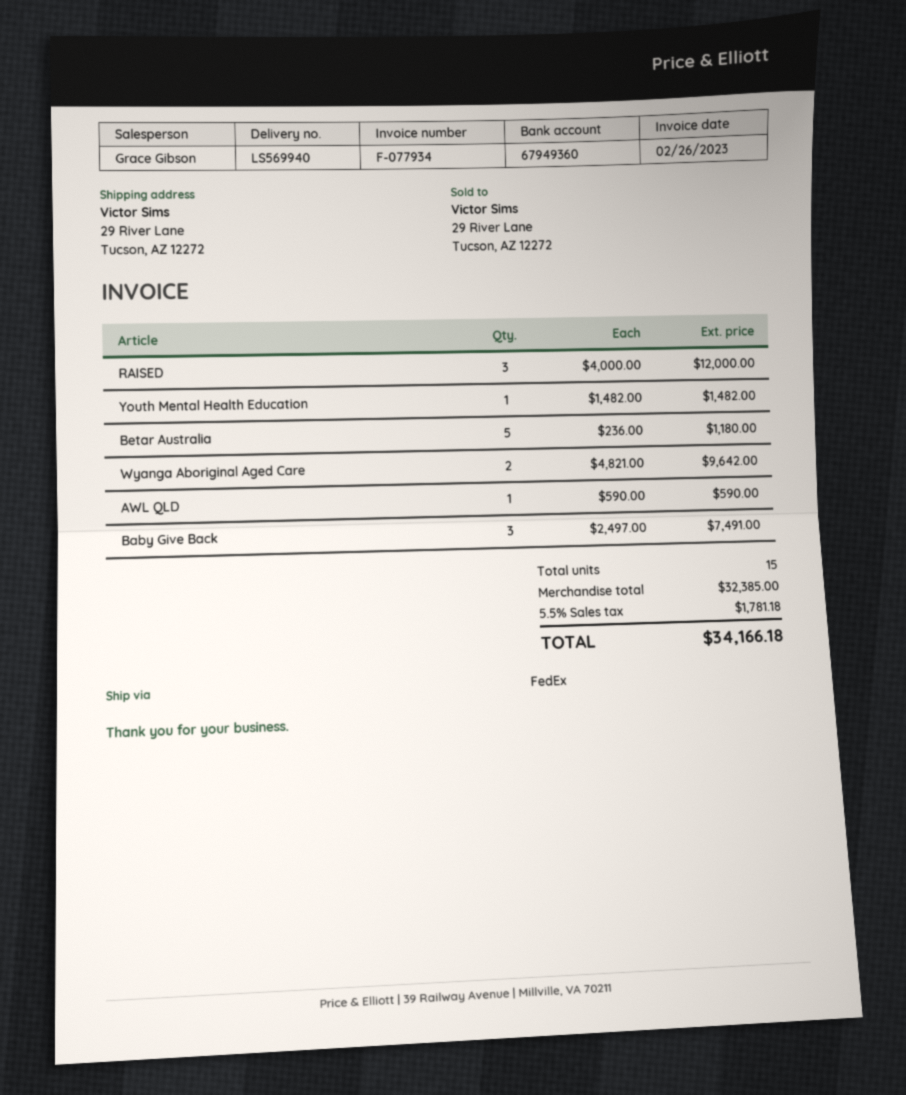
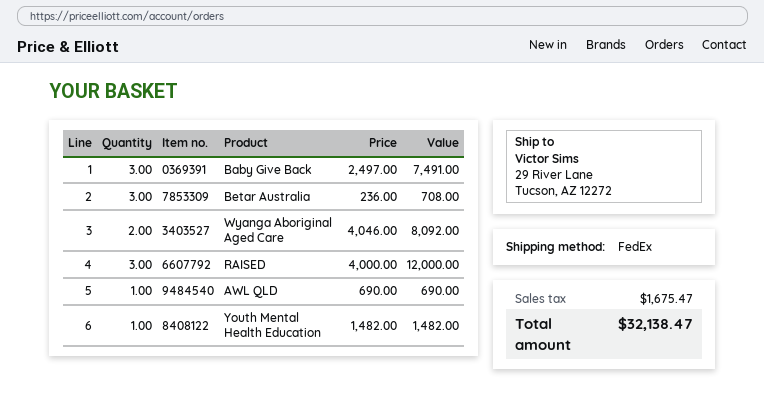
Betar Australia: 5 x 236.00 = 1180.00 -> 3 x 236.00 = 708.00
Wyanga Aboriginal Aged Care: 2 x 4821.00 = 9642.00 -> 2 x 4046.00 = 8092.00
AWL QLD: 1 x 590.00 = 590.00 -> 1 x 690.00 = 690.00
tax: 1781.18 -> 1675.47
total: 34166.18 -> 32138.47

